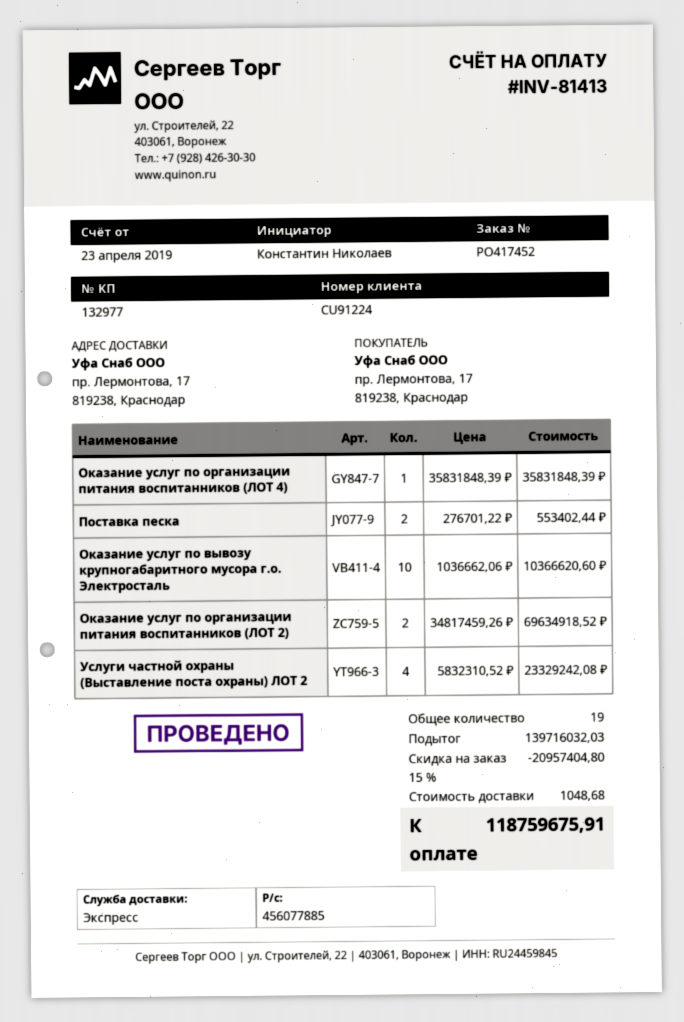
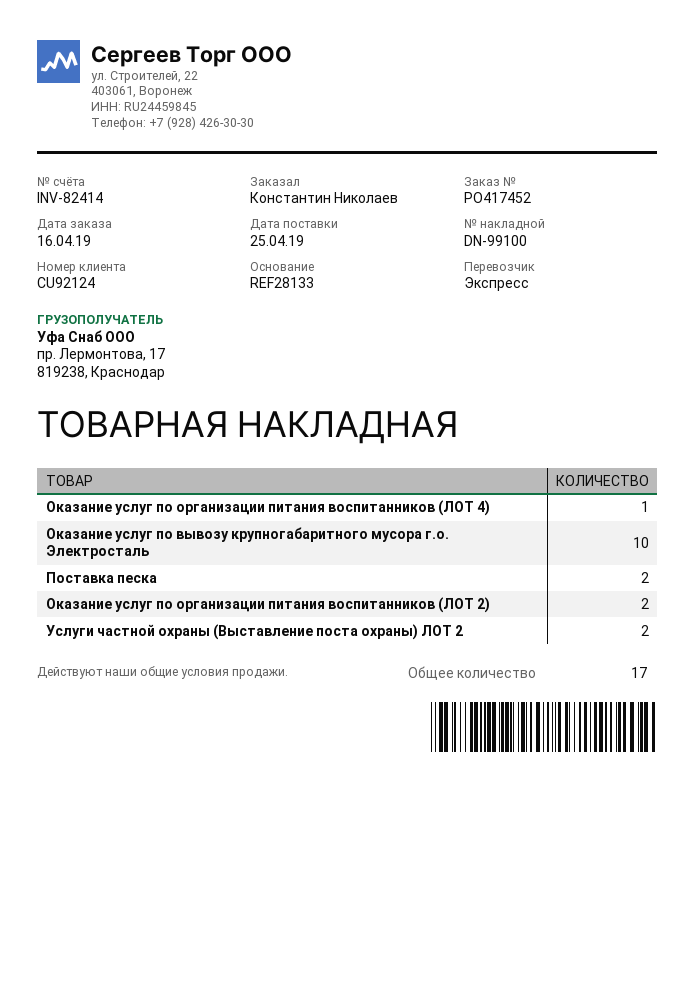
invoice number: INV-81413 -> INV-82414
customer number: CU91224 -> CU92124
Услуги частной охраны (Выставление поста охраны) ЛОТ 2: 4 -> 2
total quantity: 19 -> 17

